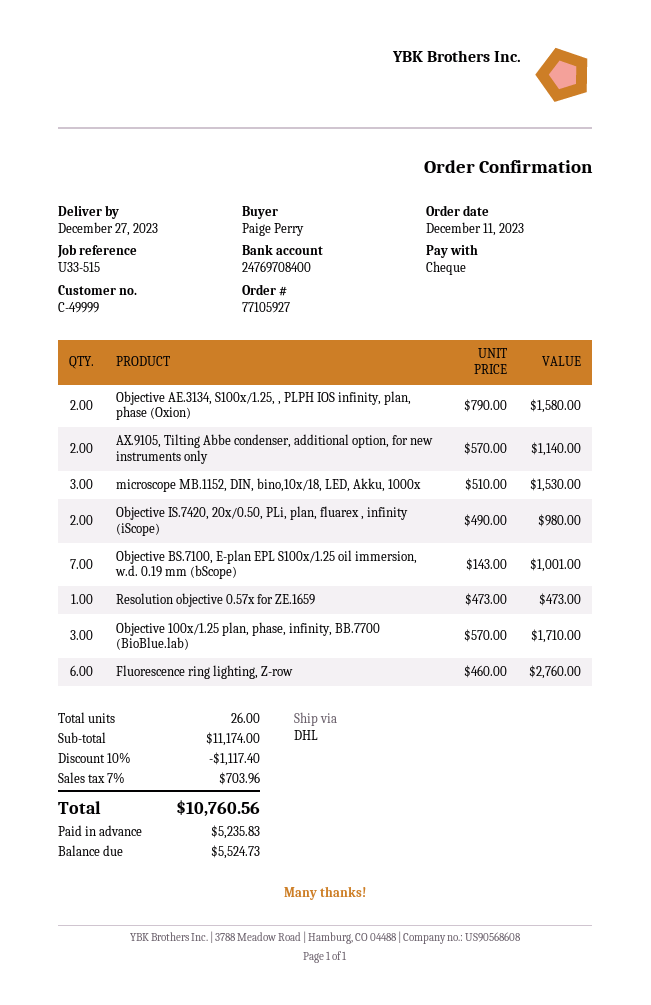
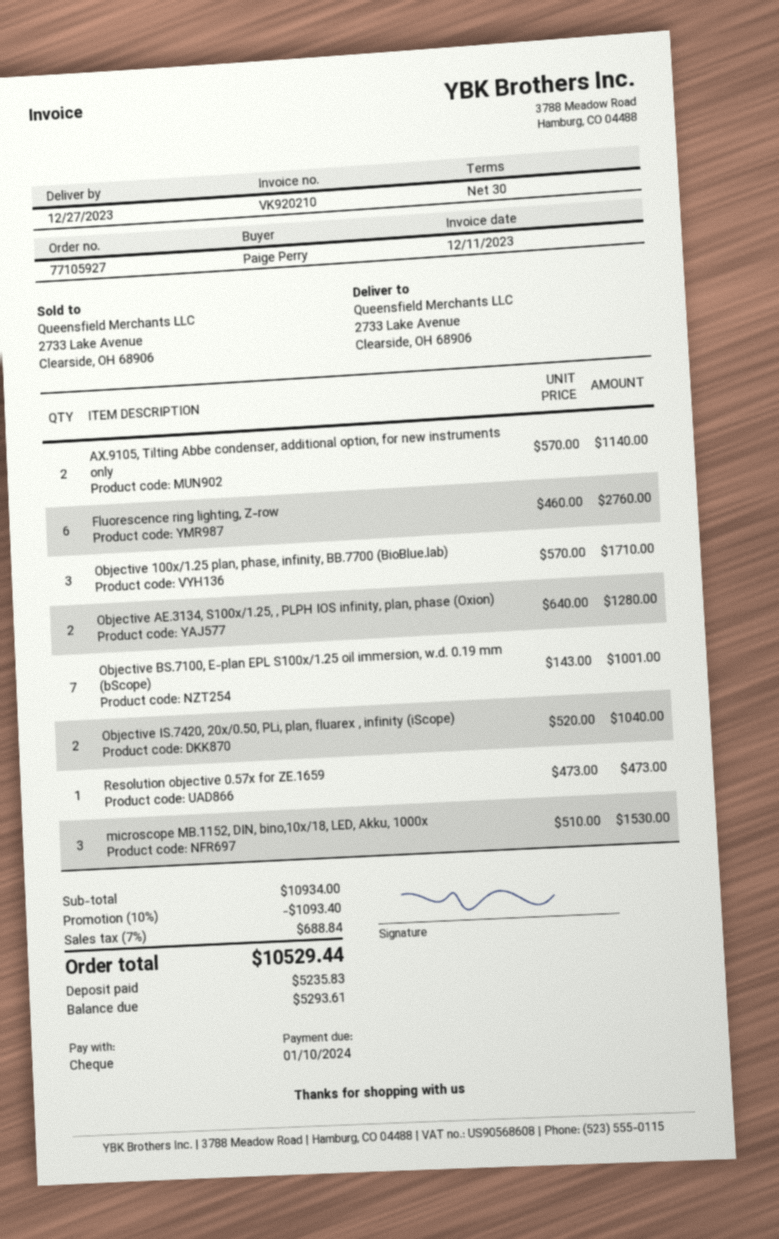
Objective AE.3134, S100x/1.25, , PLPH IOS infinity, plan, phase (Oxion): 2 x 790.00 = 1580.00 -> 2 x 640.00 = 1280.00
Objective IS.7420, 20x/0.50, PLi, plan, fluarex , infinity (iScope): 2 x 490.00 = 980.00 -> 2 x 520.00 = 1040.00
subtotal: 11174.00 -> 10934.00
discount: 10% = 1117.40 -> 10% = 1093.40
tax: 7% = 703.96 -> 7% = 688.84
total: 10760.56 -> 10529.44
balance: 5524.73 -> 5293.61

